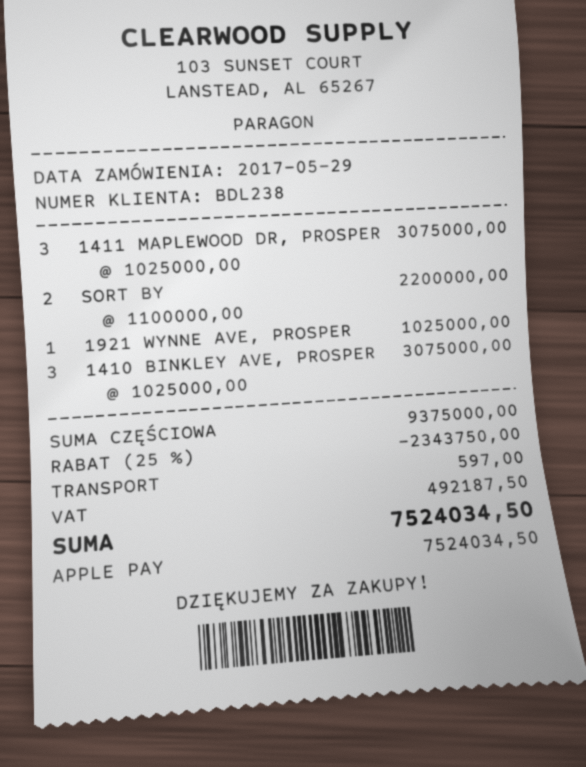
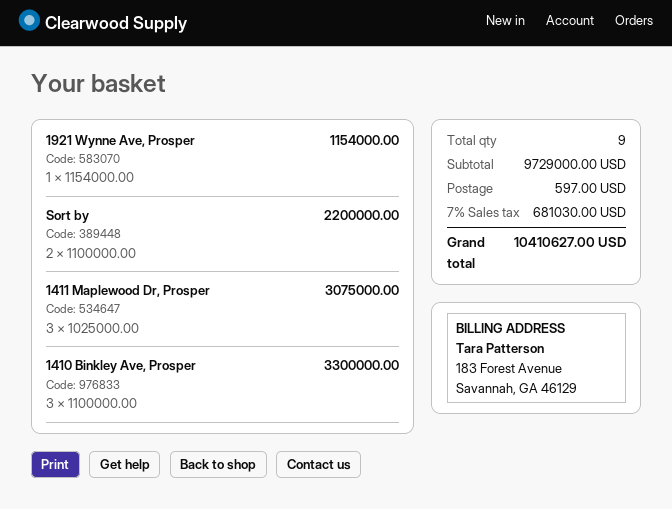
1921 WYNNE AVE, PROSPER: 1 x 1025000.00 = 1025000.00 -> 1 x 1154000.00 = 1154000.00
1410 BINKLEY AVE, PROSPER: 3 x 1025000.00 = 3075000.00 -> 3 x 1100000.00 = 3300000.00
subtotal: 9375000.00 -> 9729000.00
discount: 25% = 2343750.00 -> none
tax: 492187.50 -> 681030.00
total: 7524034.50 -> 10410627.00

